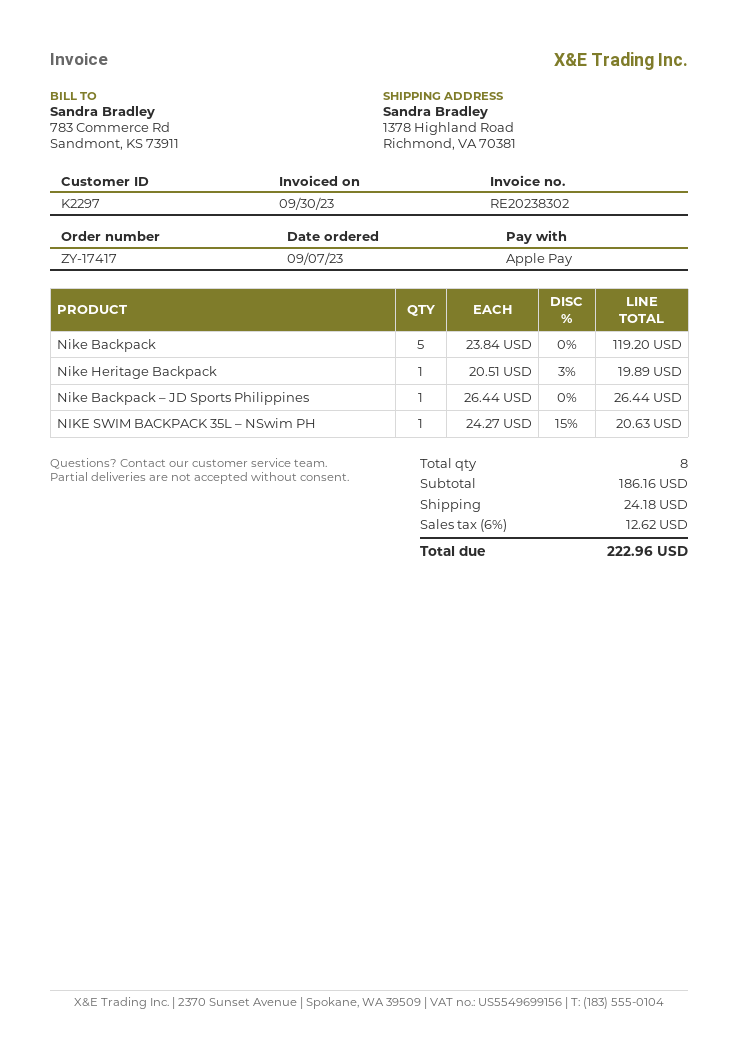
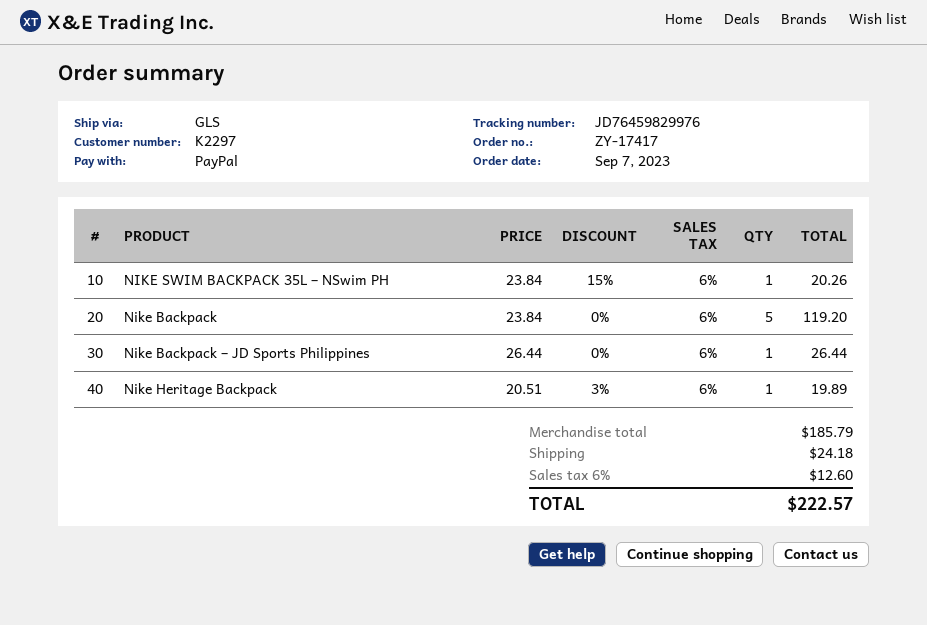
payment method: Apple Pay -> PayPal
NIKE SWIM BACKPACK 35L – NSwim PH: 1 x 24.27 - 15% = 20.63 -> 1 x 23.84 - 15% = 20.26
subtotal: 186.16 -> 185.79
tax: 6% = 12.62 -> 6% = 12.60
total: 222.96 -> 222.57

